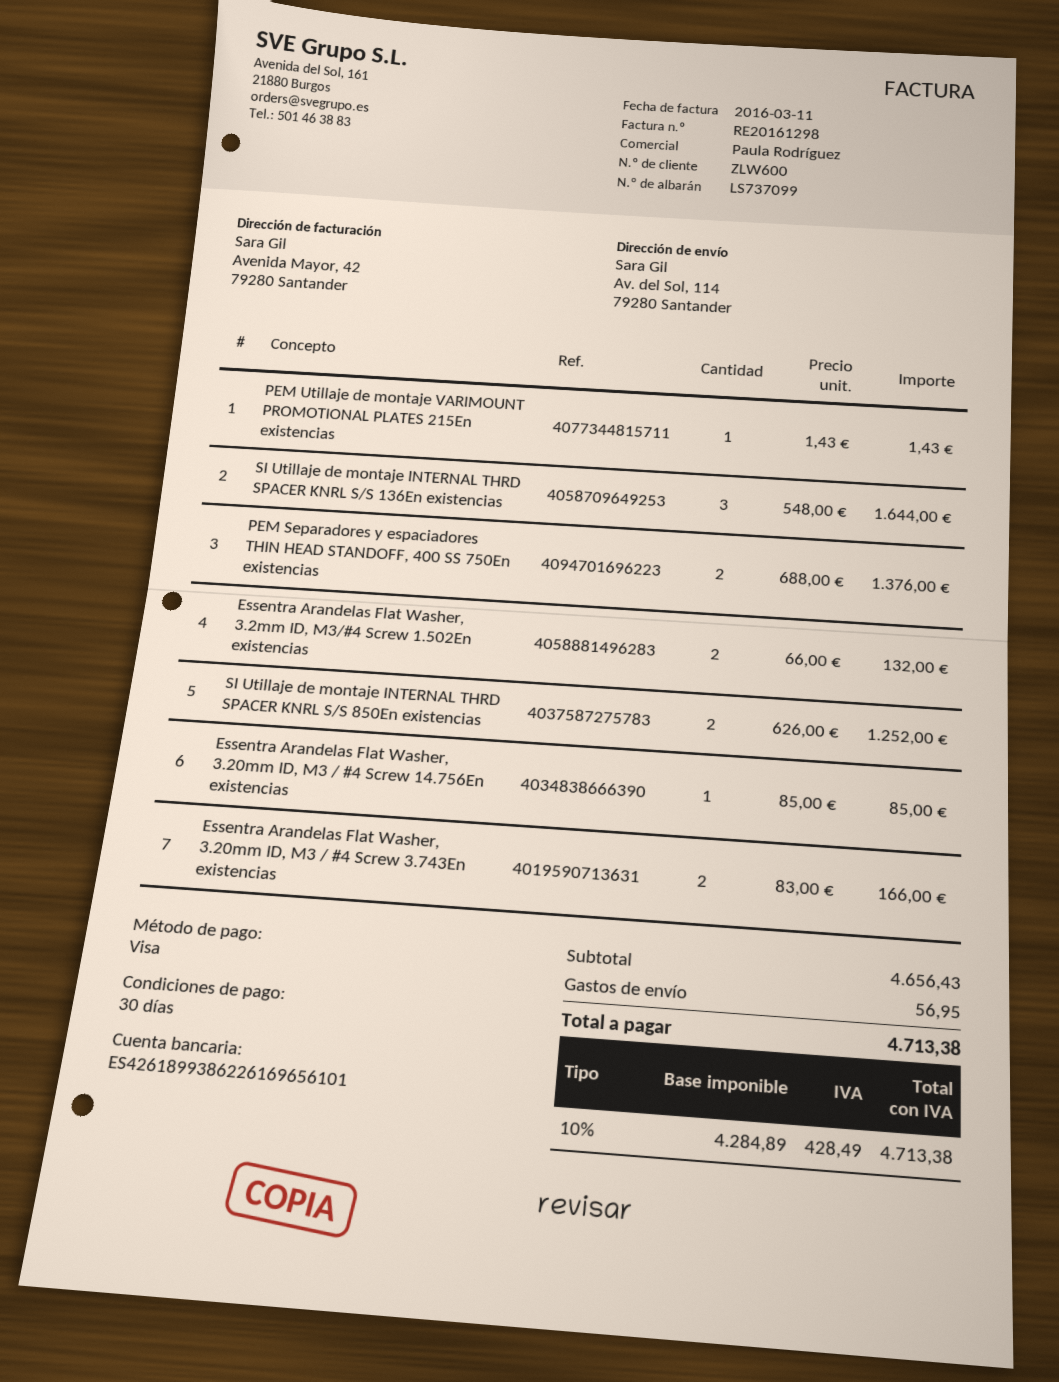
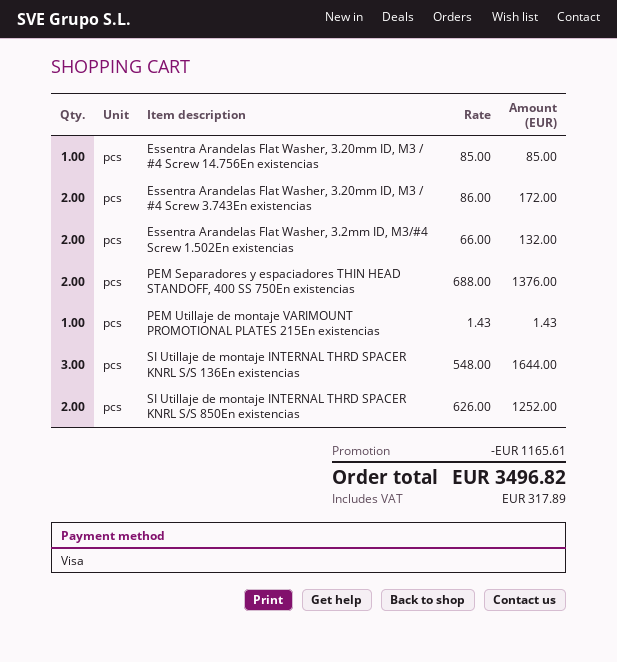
Essentra Arandelas Flat Washer, 3.20mm ID, M3 / #4 Screw 3.743En existencias: 2 x 83.00 = 166.00 -> 2 x 86.00 = 172.00
discount: none -> 1165.61
shipping: 56.95 -> none
tax: 428.49 -> 317.89
total: 4713.38 -> 3496.82

